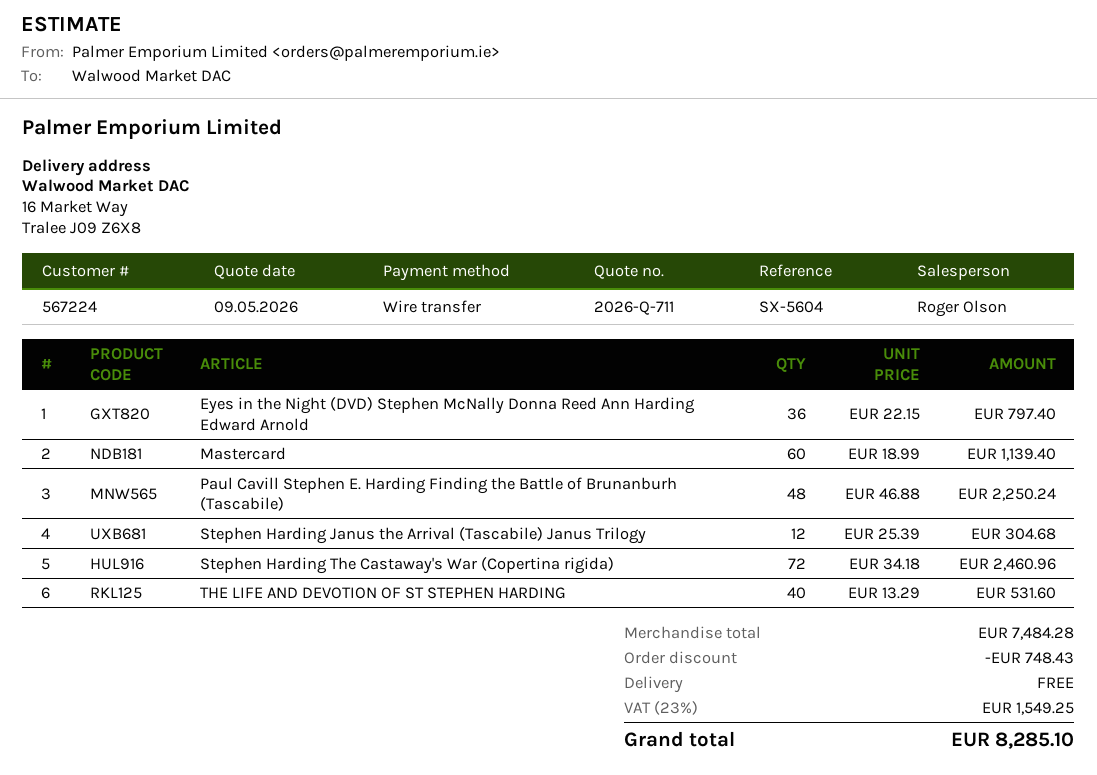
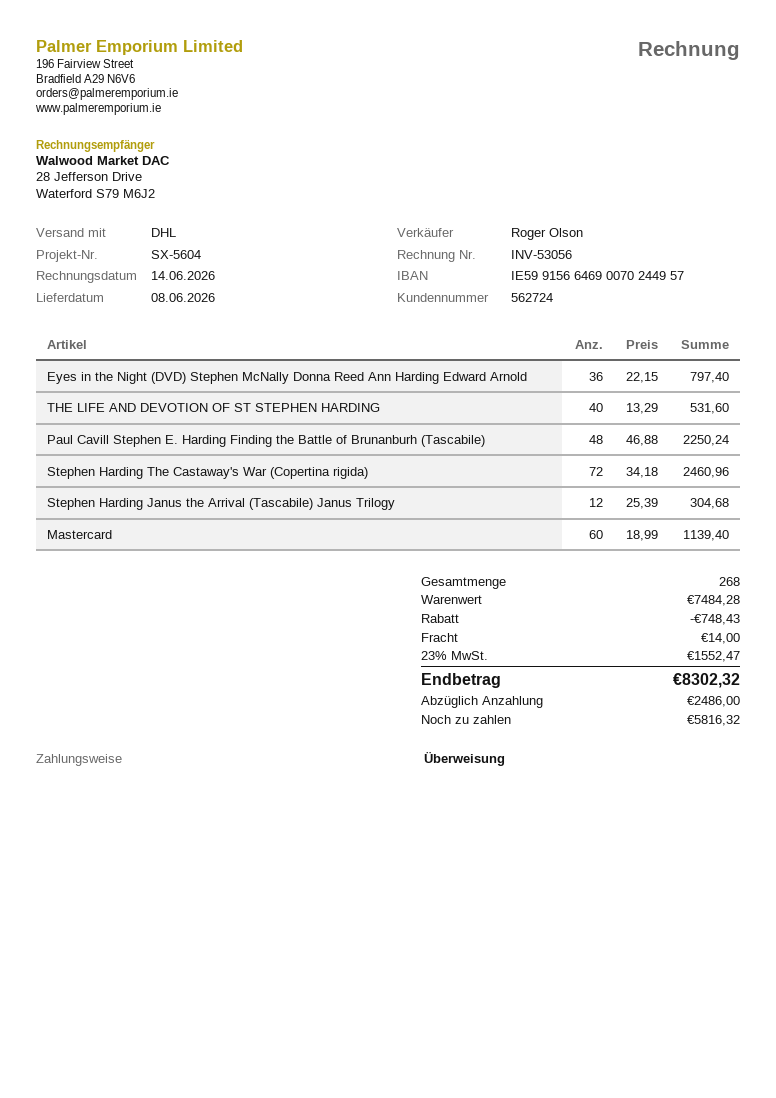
customer number: 567224 -> 562724
shipping: 0.00 -> 14.00
tax: 23% = 1549.25 -> 23% = 1552.47
total: 8285.10 -> 8302.32

